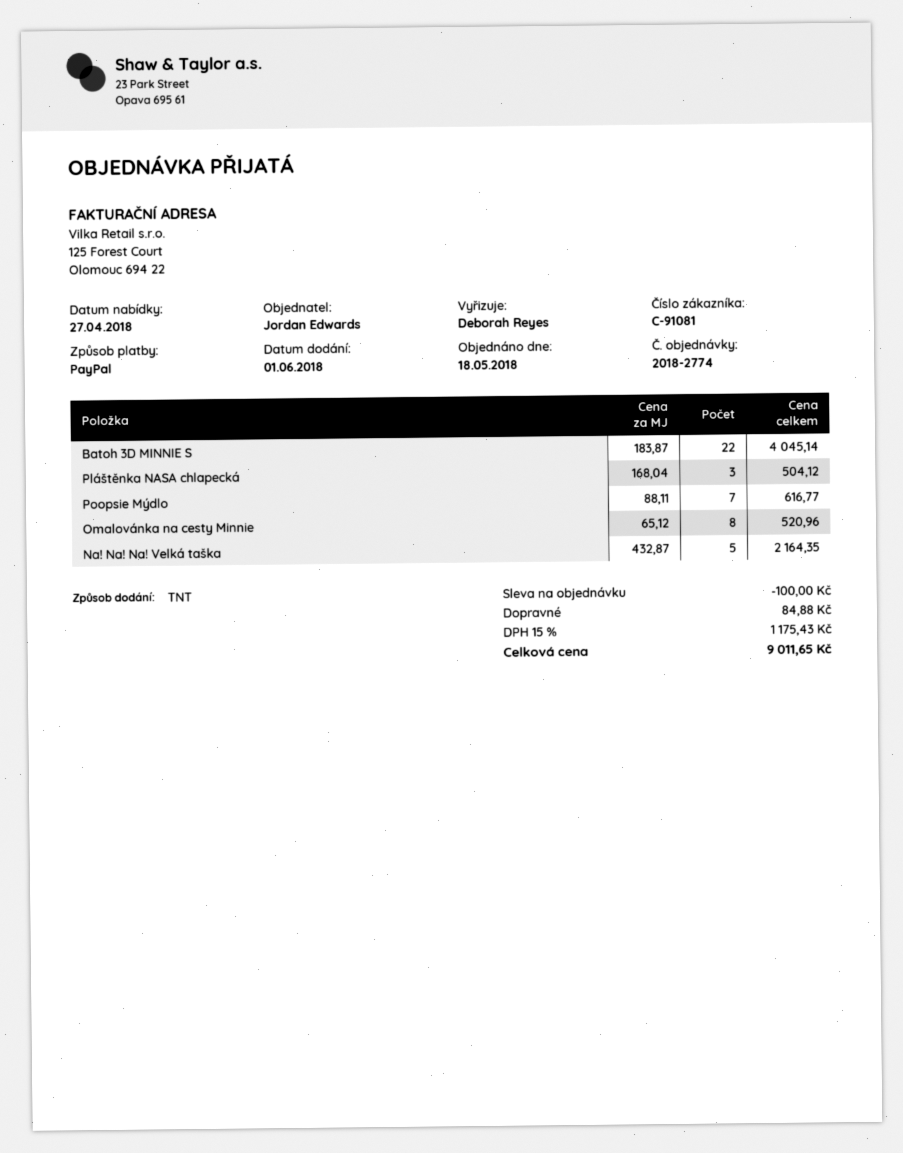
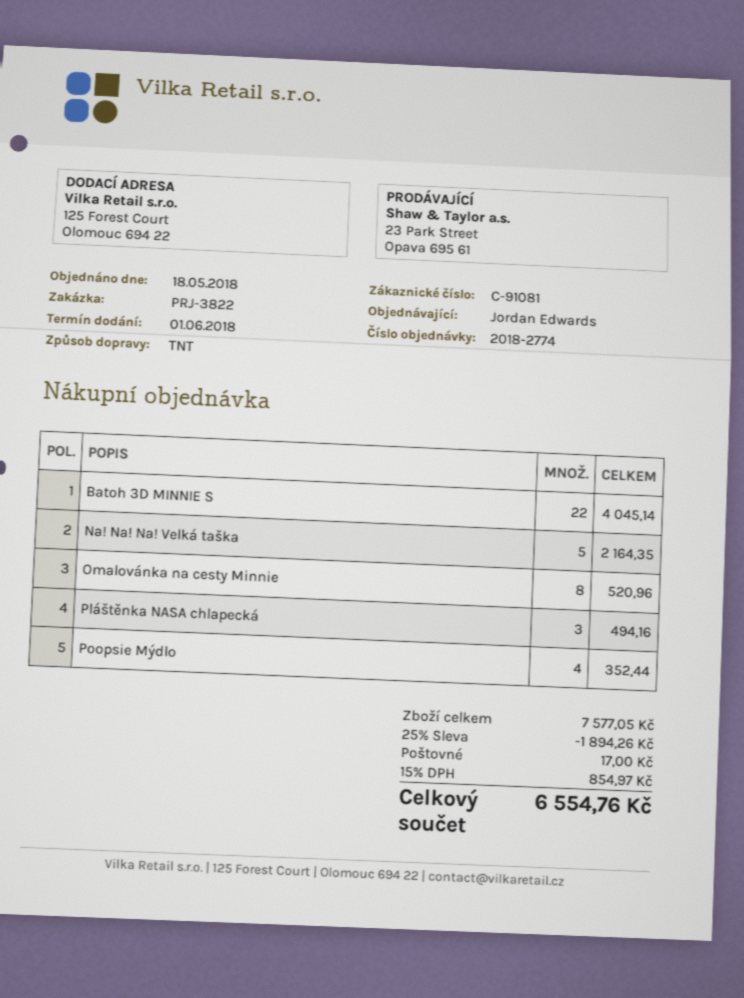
Pláštěnka NASA chlapecká: 3 for 504.12 -> 3 for 494.16
Poopsie Mýdlo: 7 for 616.77 -> 4 for 352.44
discount: 100.00 -> 1894.26
shipping: 84.88 -> 17.00
tax: 15% = 1175.43 -> 15% = 854.97
total: 9011.65 -> 6554.76

